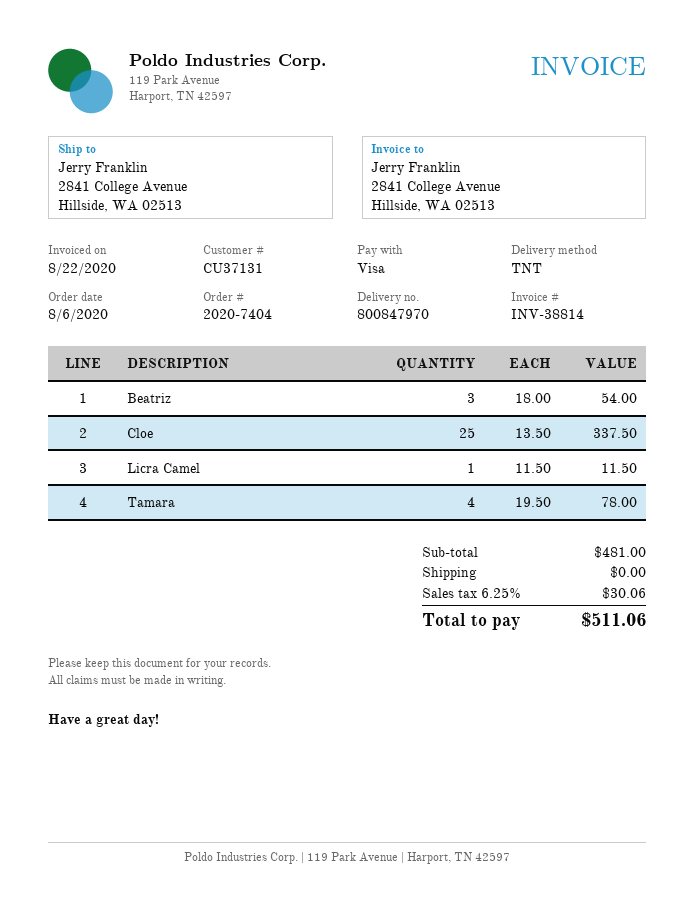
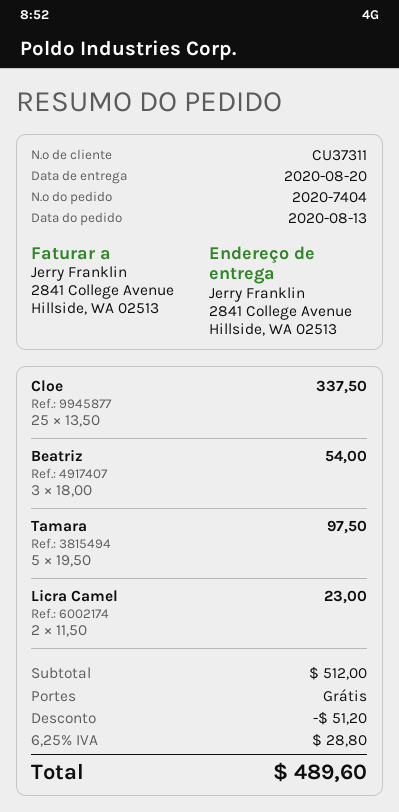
order date: 2020-08-06 -> 2020-08-13
customer number: CU37131 -> CU37311
Licra Camel: 1 x 11.50 = 11.50 -> 2 x 11.50 = 23.00
Tamara: 4 x 19.50 = 78.00 -> 5 x 19.50 = 97.50
subtotal: 481.00 -> 512.00
discount: none -> 51.20
tax: 6.25% = 30.06 -> 6.25% = 28.80
total: 511.06 -> 489.60

